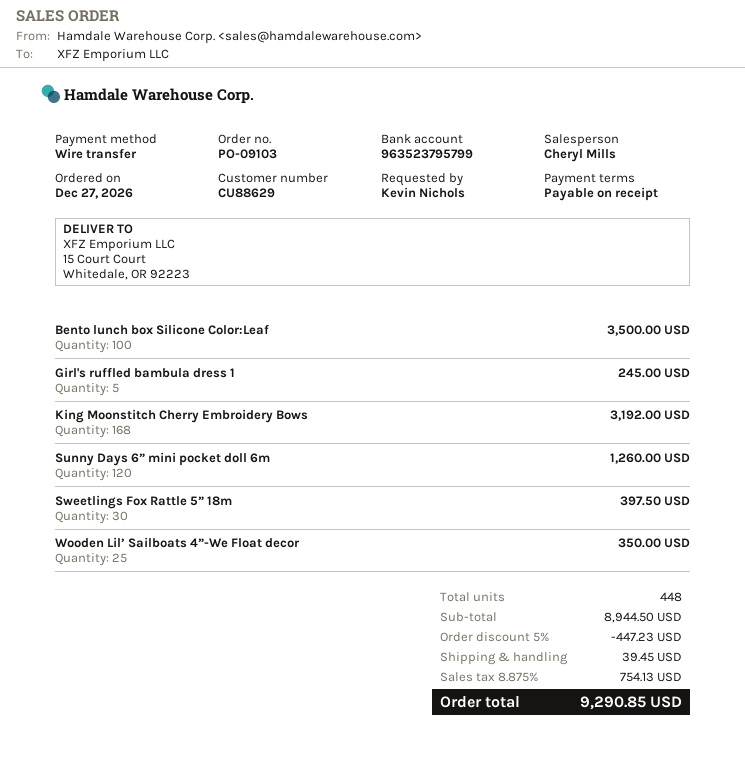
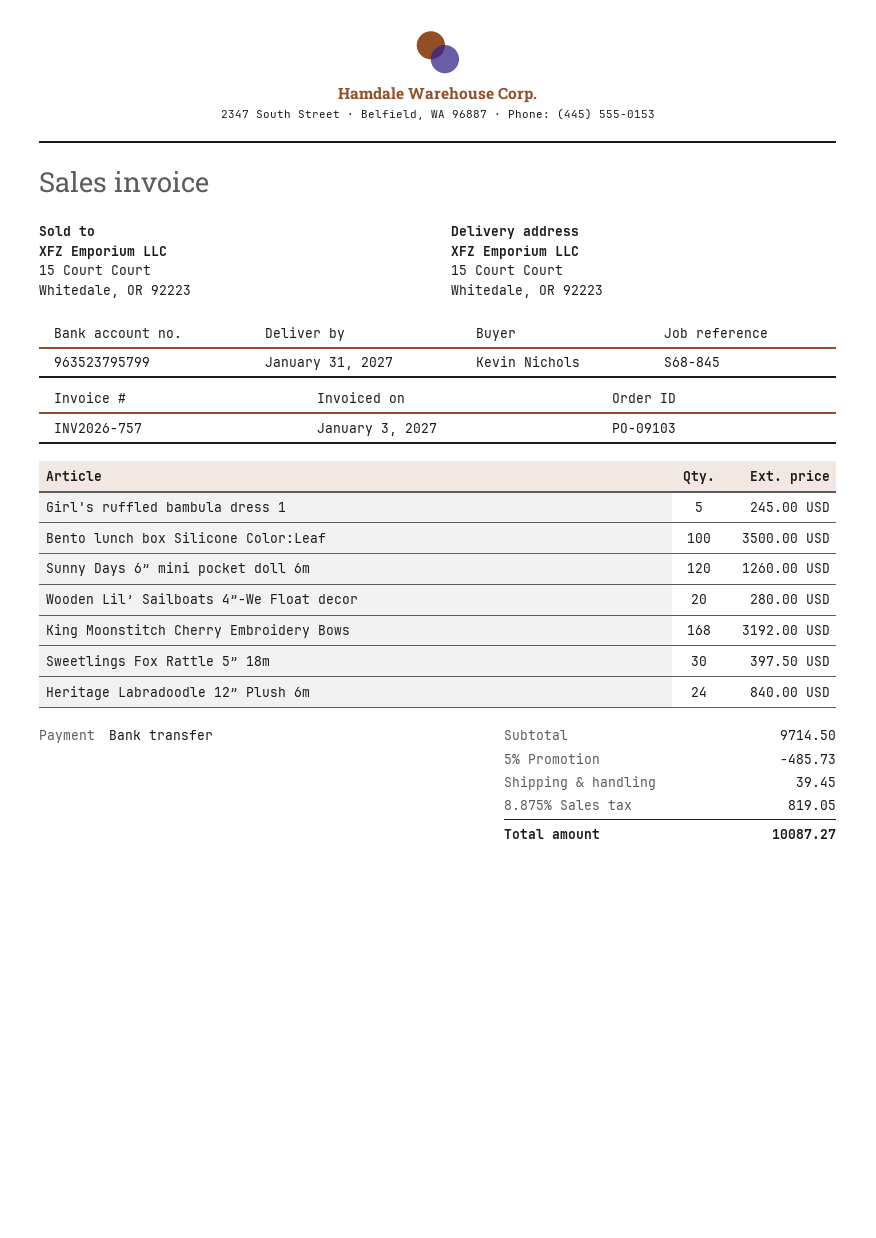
Wooden Lil’ Sailboats 4”-We Float decor: 25 for 350.00 -> 20 for 280.00
Heritage Labradoodle 12” Plush 6m: none -> 24 for 840.00
subtotal: 8944.50 -> 9714.50
discount: 5% = 447.23 -> 5% = 485.73
tax: 8.875% = 754.13 -> 8.875% = 819.05
total: 9290.85 -> 10087.27

